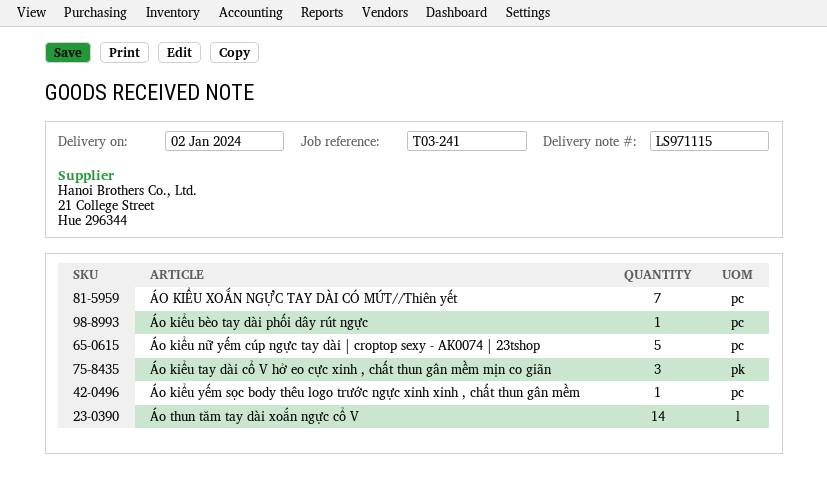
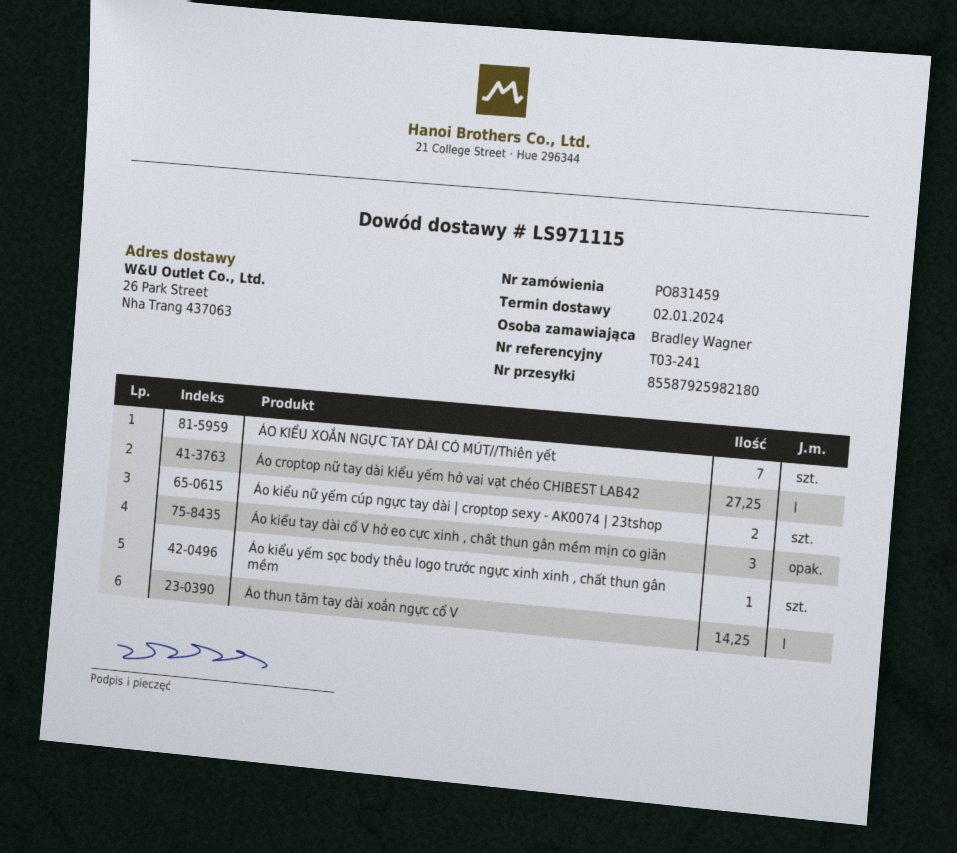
Áo kiểu bèo tay dài phối dây rút ngực: 1 -> none
Áo kiểu nữ yếm cúp ngực tay dài | croptop sexy - AK0074 | 23tshop: 5 -> 2
Áo thun tăm tay dài xoắn ngực cổ V: 14 -> 14.25
Áo croptop nữ tay dài kiểu yếm hở vai vạt chéo CHIBEST LAB42: none -> 27.25

